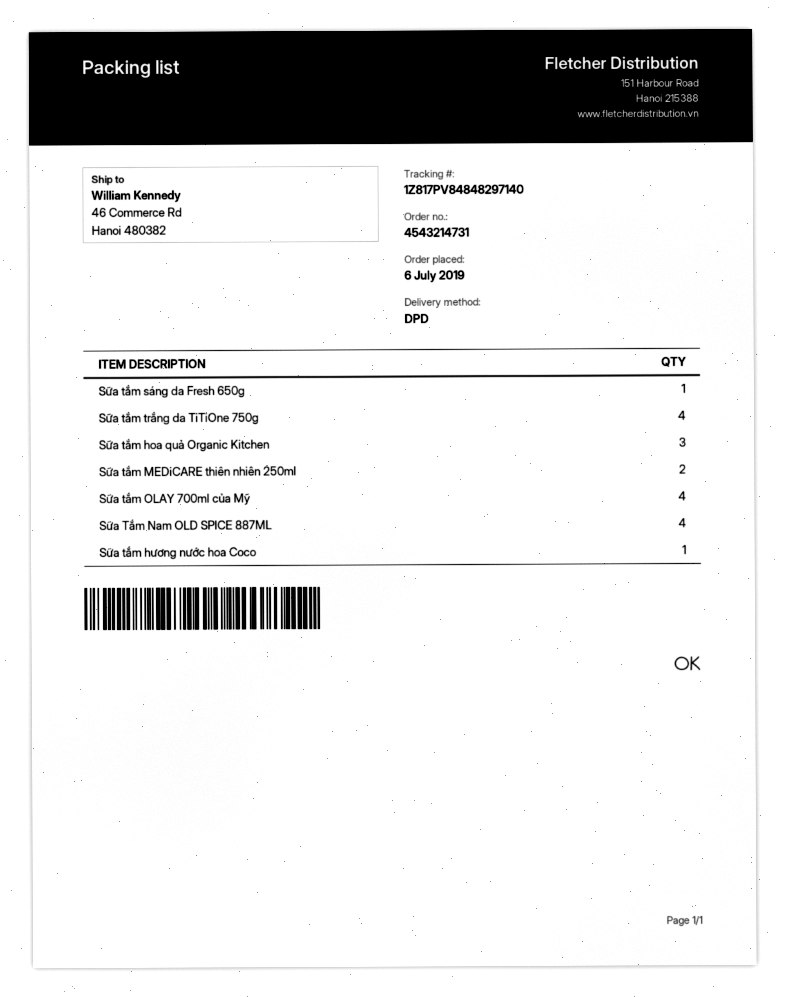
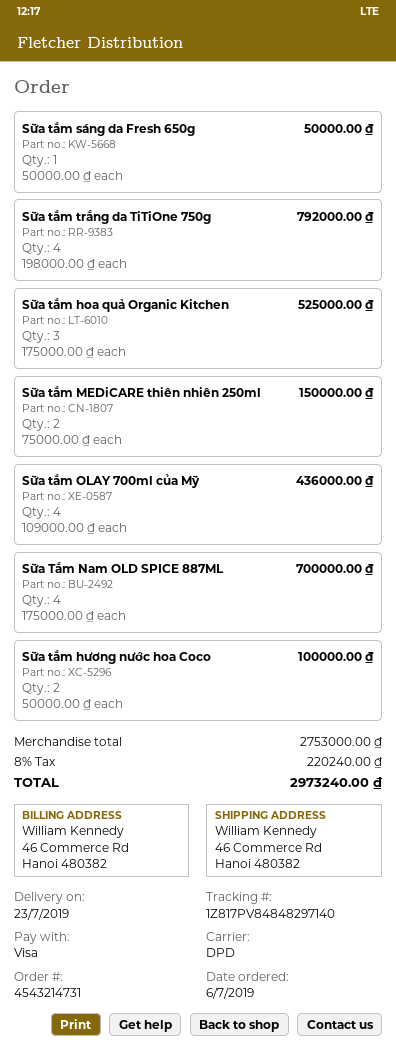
Sữa tắm hương nước hoa Coco: 1 -> 2

